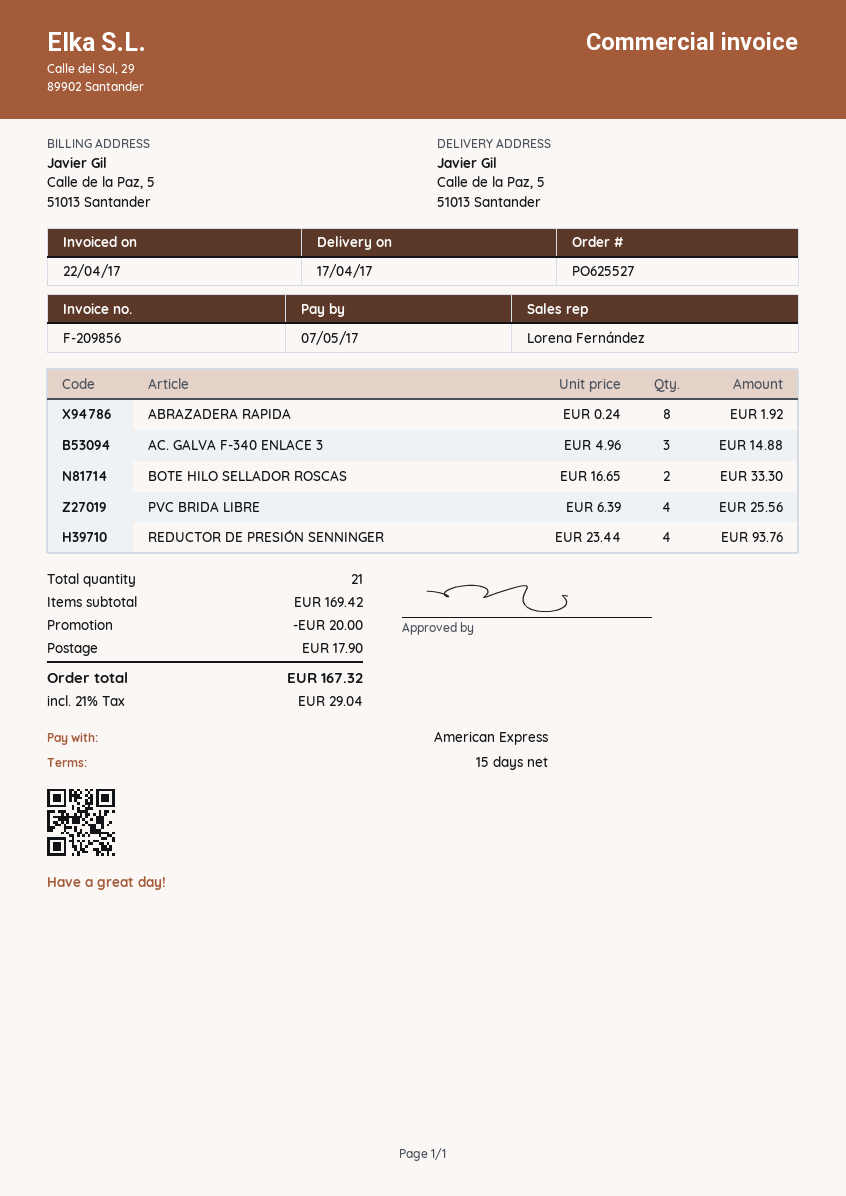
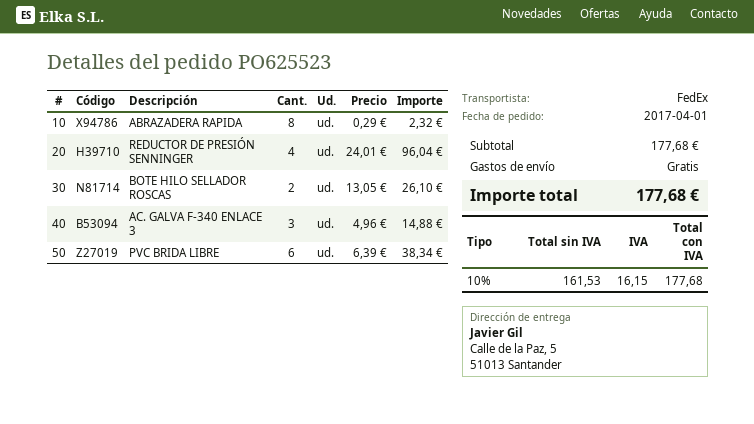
order number: PO625527 -> PO625523
ABRAZADERA RAPIDA: 8 x 0.24 = 1.92 -> 8 x 0.29 = 2.32
BOTE HILO SELLADOR ROSCAS: 2 x 16.65 = 33.30 -> 2 x 13.05 = 26.10
PVC BRIDA LIBRE: 4 x 6.39 = 25.56 -> 6 x 6.39 = 38.34
REDUCTOR DE PRESIÓN SENNINGER: 4 x 23.44 = 93.76 -> 4 x 24.01 = 96.04
subtotal: 169.42 -> 177.68
discount: 20.00 -> none
shipping: 17.90 -> 0.00
tax: 21% = 29.04 -> 10% = 16.15
total: 167.32 -> 177.68

